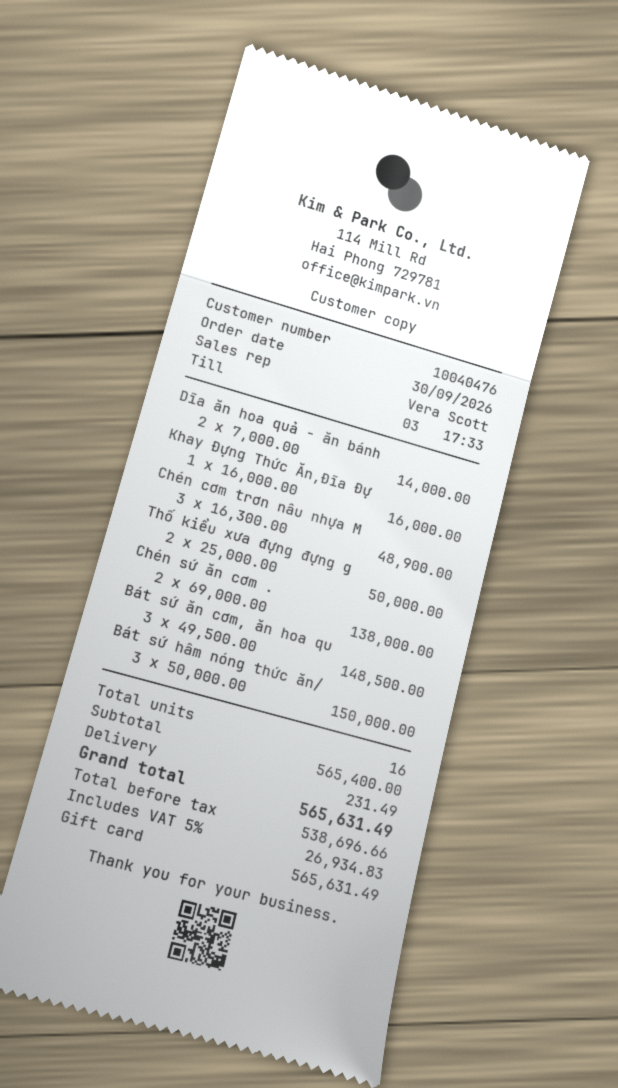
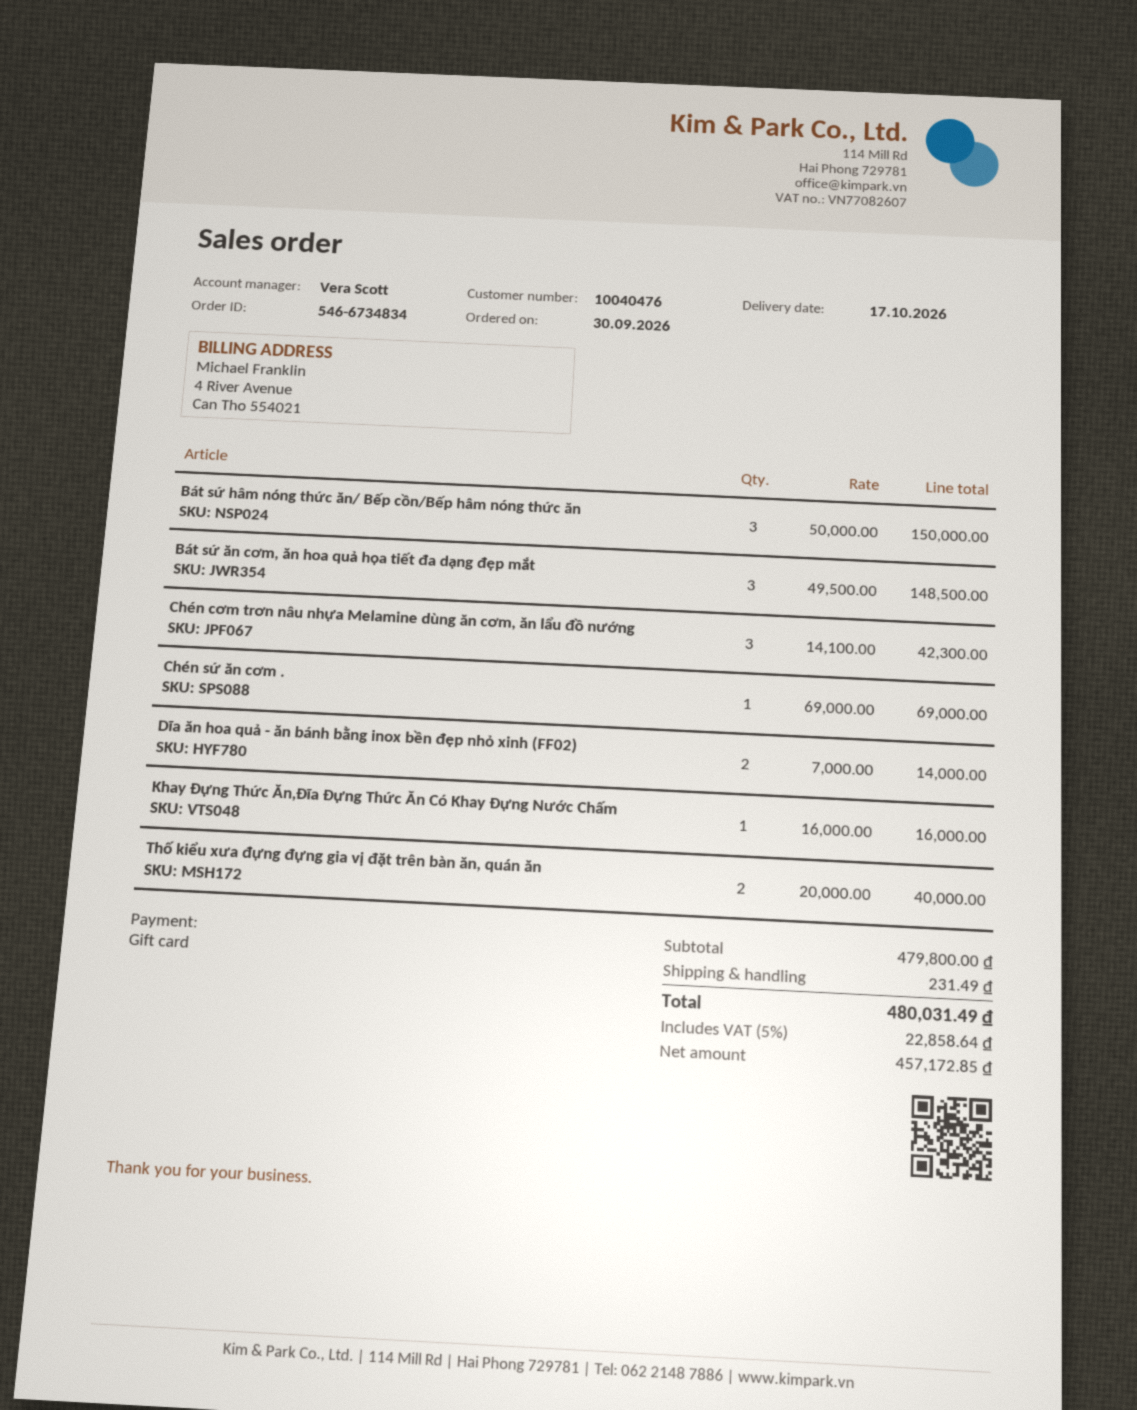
Chén cơm trơn nâu nhựa M: 3 x 16300.00 = 48900.00 -> 3 x 14100.00 = 42300.00
Thố kiểu xưa đựng đựng g: 2 x 25000.00 = 50000.00 -> 2 x 20000.00 = 40000.00
Chén sứ ăn cơm .: 2 x 69000.00 = 138000.00 -> 1 x 69000.00 = 69000.00
subtotal: 565400.00 -> 479800.00
net: 538696.66 -> 457172.85
tax: 5% = 26934.83 -> 5% = 22858.64
total: 565631.49 -> 480031.49

